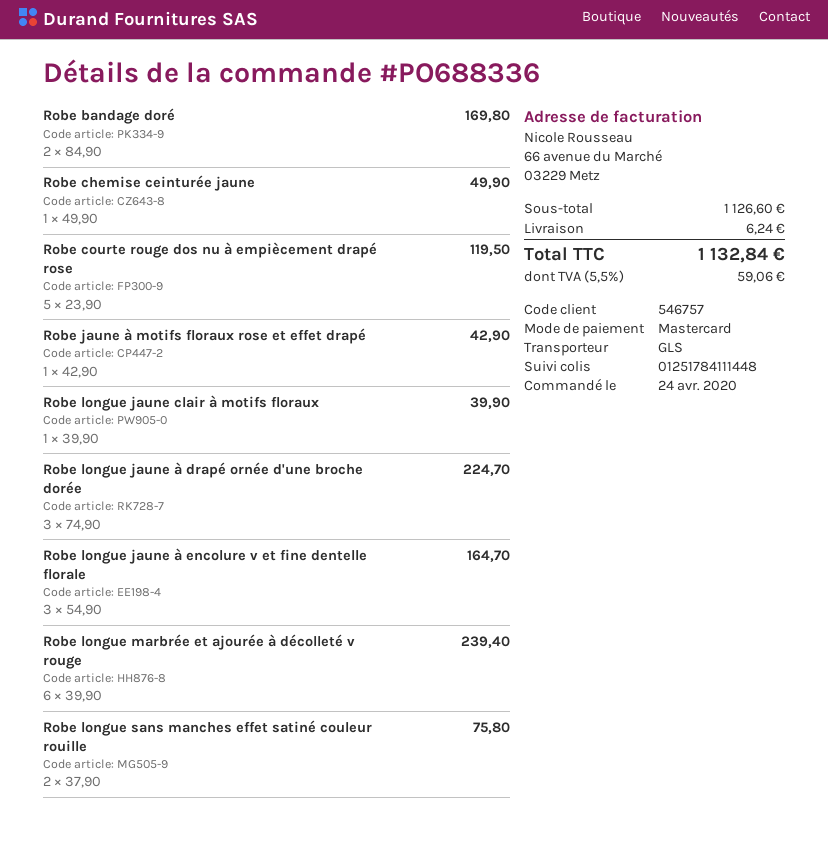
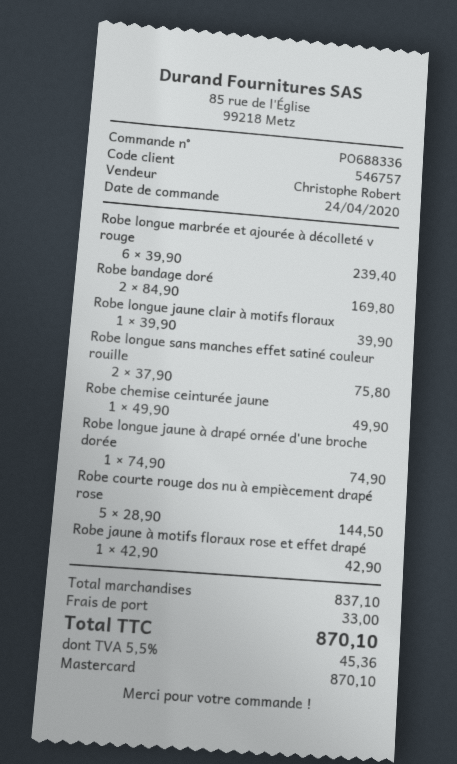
Robe courte rouge dos nu à empiècement drapé rose: 5 x 23.90 = 119.50 -> 5 x 28.90 = 144.50
Robe longue jaune à drapé ornée d'une broche dorée: 3 x 74.90 = 224.70 -> 1 x 74.90 = 74.90
Robe longue jaune à encolure v et fine dentelle florale: 3 x 54.90 = 164.70 -> none
subtotal: 1126.60 -> 837.10
shipping: 6.24 -> 33.00
tax: 5.5% = 59.06 -> 5.5% = 45.36
total: 1132.84 -> 870.10

